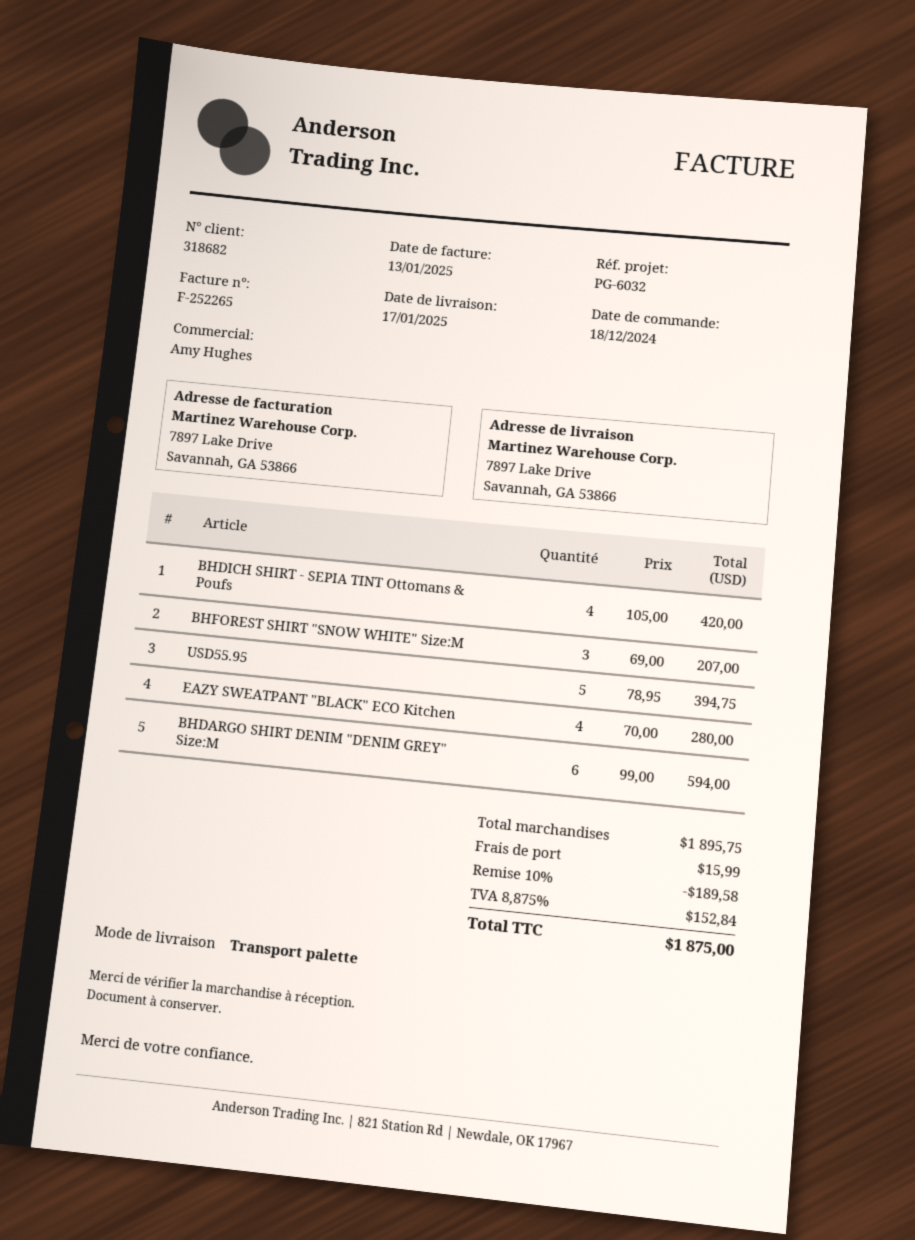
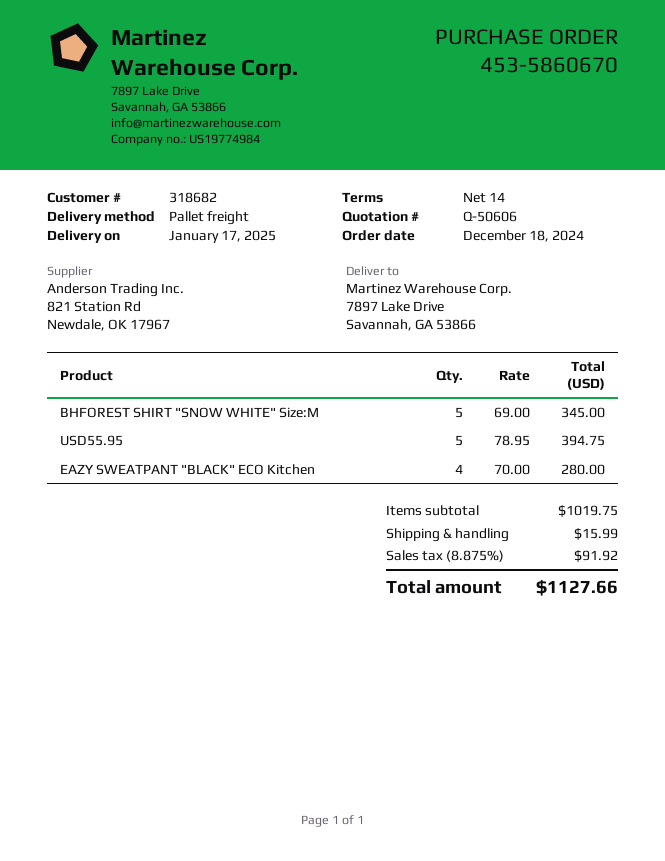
BHDICH SHIRT - SEPIA TINT Ottomans & Poufs: 4 x 105.00 = 420.00 -> none
BHFOREST SHIRT "SNOW WHITE" Size:M: 3 x 69.00 = 207.00 -> 5 x 69.00 = 345.00
BHDARGO SHIRT DENIM "DENIM GREY" Size:M: 6 x 99.00 = 594.00 -> none
subtotal: 1895.75 -> 1019.75
discount: 10% = 189.58 -> none
tax: 8.875% = 152.84 -> 8.875% = 91.92
total: 1875.00 -> 1127.66

